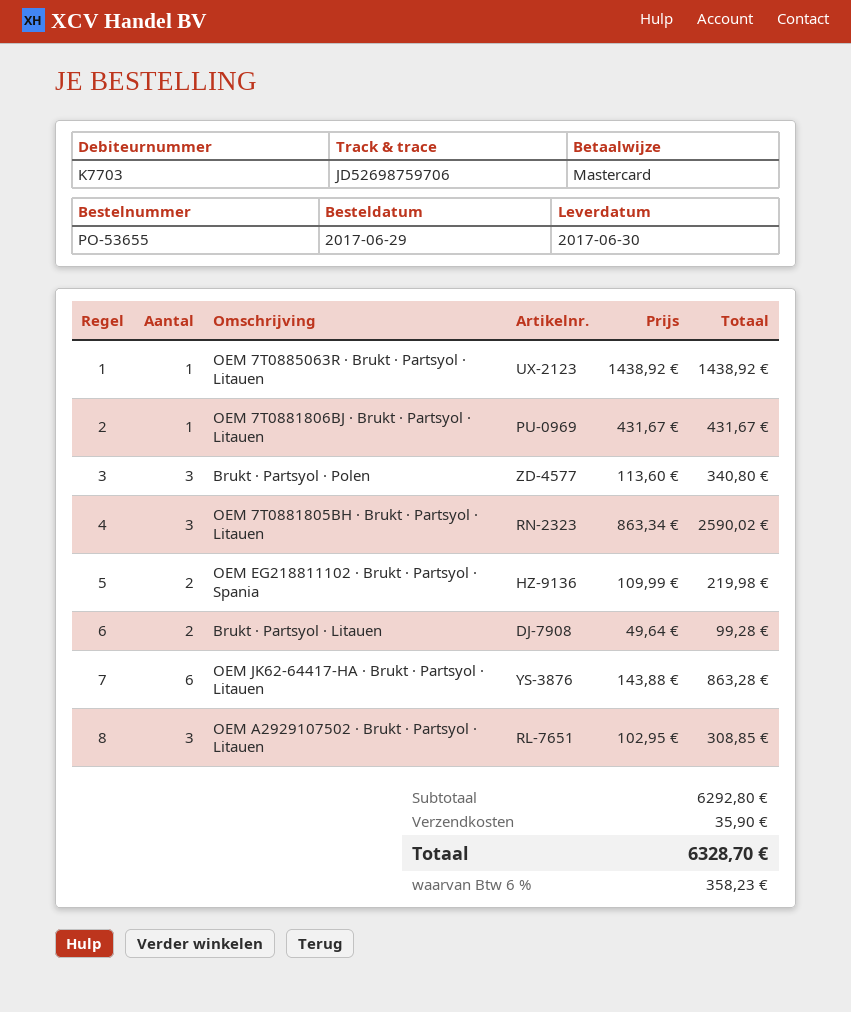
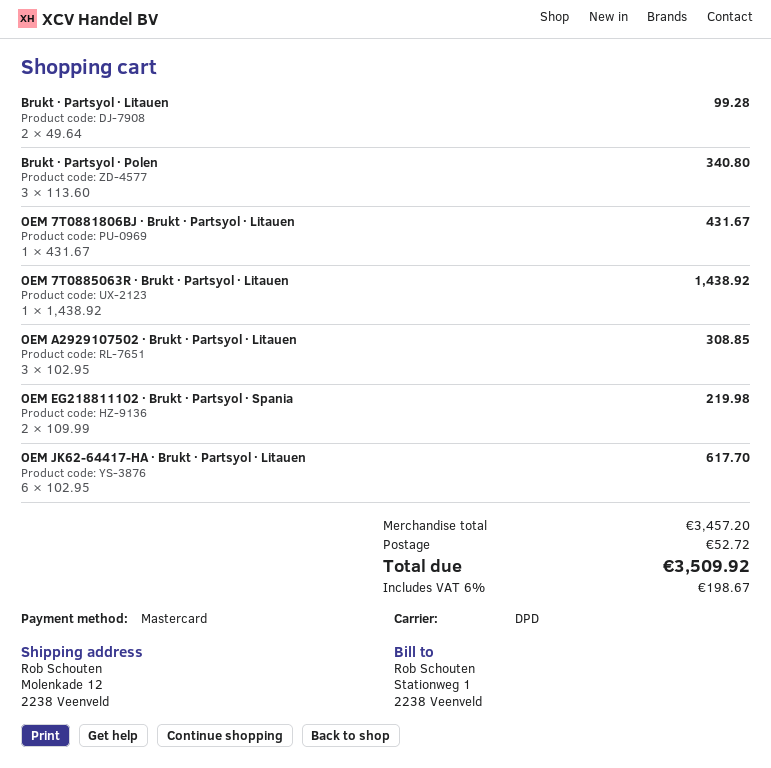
OEM 7T0881805BH · Brukt · Partsyol · Litauen: 3 x 863.34 = 2590.02 -> none
OEM JK62-64417-HA · Brukt · Partsyol · Litauen: 6 x 143.88 = 863.28 -> 6 x 102.95 = 617.70
subtotal: 6292.80 -> 3457.20
shipping: 35.90 -> 52.72
tax: 6% = 358.23 -> 6% = 198.67
total: 6328.70 -> 3509.92

